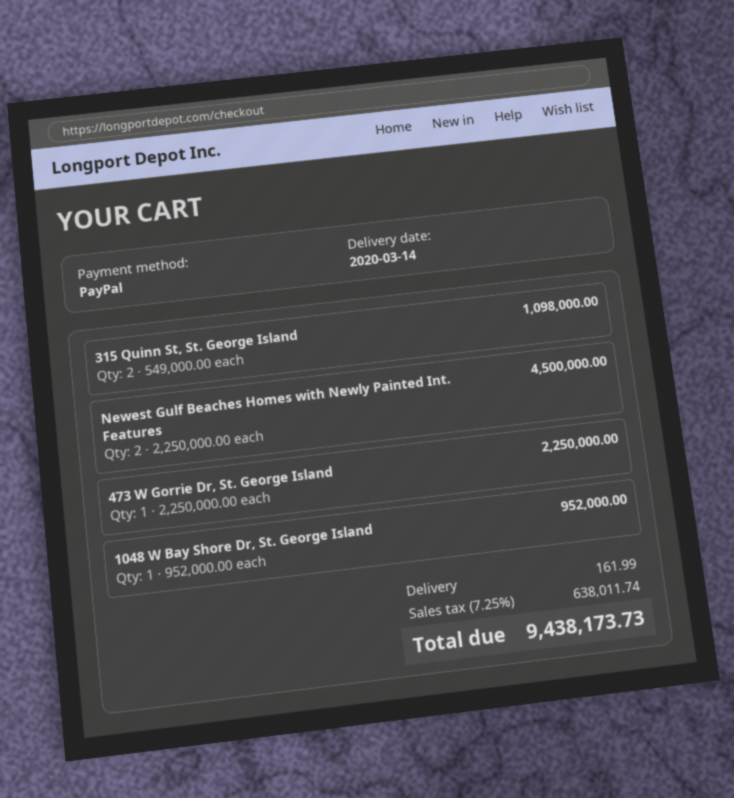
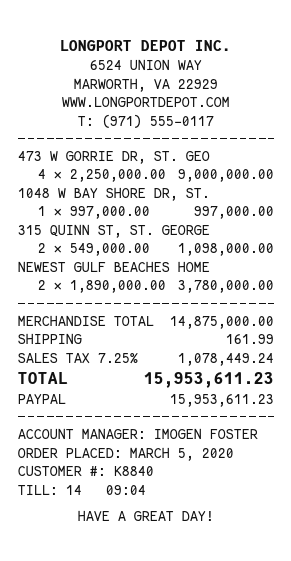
Newest Gulf Beaches Homes with Newly Painted Int. Features: 2 x 2250000.00 = 4500000.00 -> 2 x 1890000.00 = 3780000.00
473 W Gorrie Dr, St. George Island: 1 x 2250000.00 = 2250000.00 -> 4 x 2250000.00 = 9000000.00
1048 W Bay Shore Dr, St. George Island: 1 x 952000.00 = 952000.00 -> 1 x 997000.00 = 997000.00
tax: 7.25% = 638011.74 -> 7.25% = 1078449.24
total: 9438173.73 -> 15953611.23

